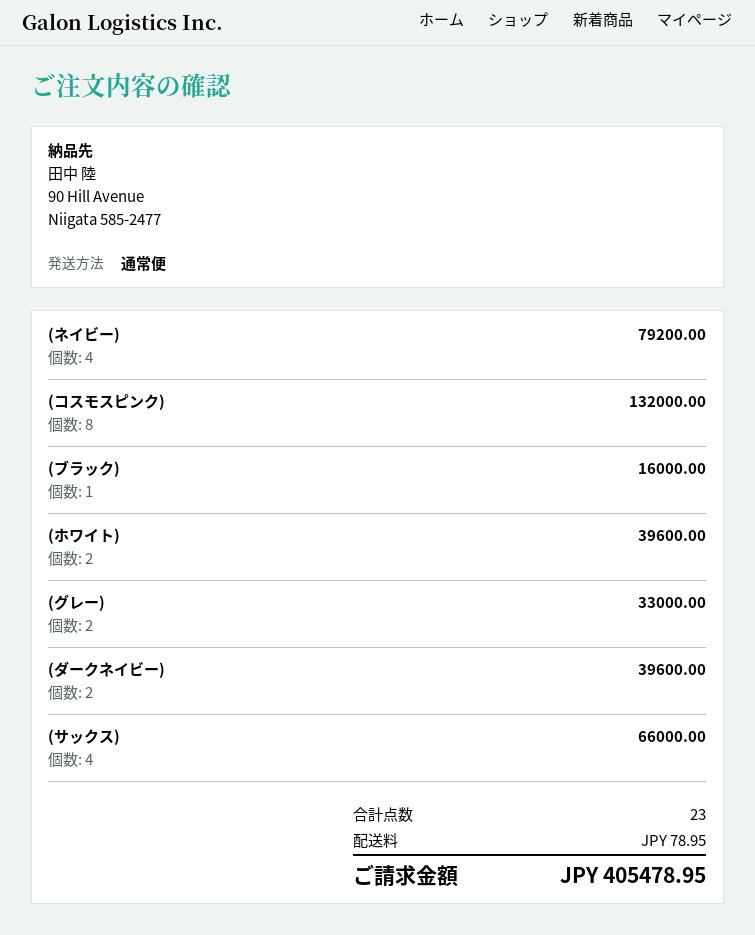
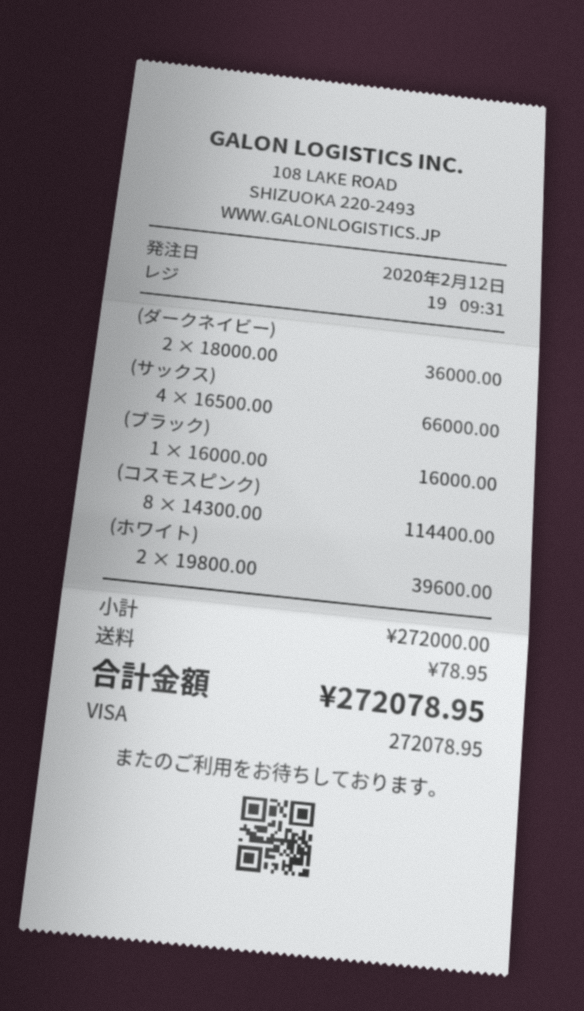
(ネイビー): 4 for 79200.00 -> none
(コスモスピンク): 8 for 132000.00 -> 8 for 114400.00
(グレー): 2 for 33000.00 -> none
(ダークネイビー): 2 for 39600.00 -> 2 for 36000.00
total: 405478.95 -> 272078.95

